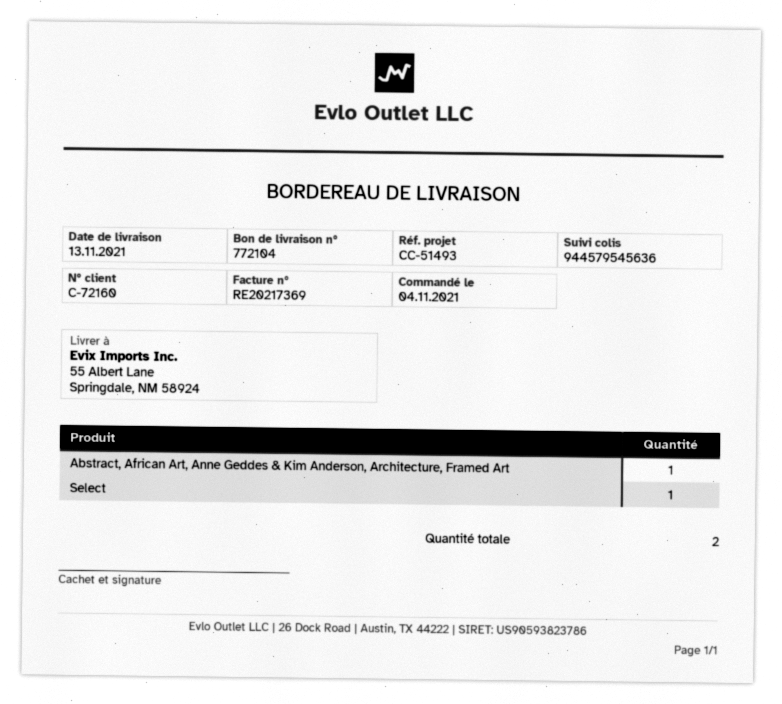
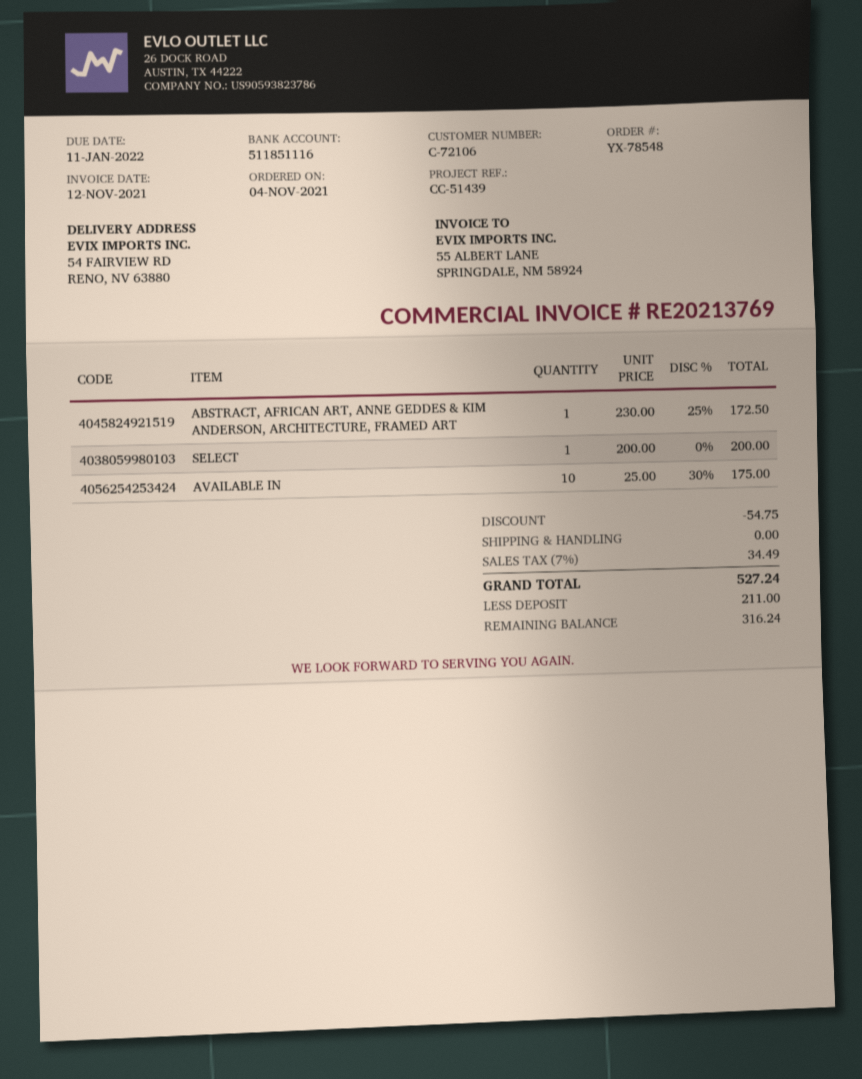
invoice number: RE20217369 -> RE20213769
customer number: C-72160 -> C-72106
reference: CC-51493 -> CC-51439
ship to: 55 Albert Lane, Springdale, NM 58924 -> 54 FAIRVIEW RD, RENO, NV 63880
AVAILABLE IN: none -> 10

